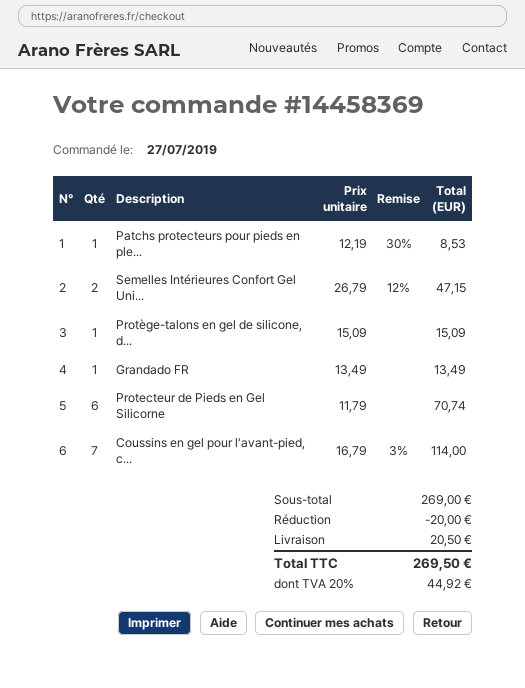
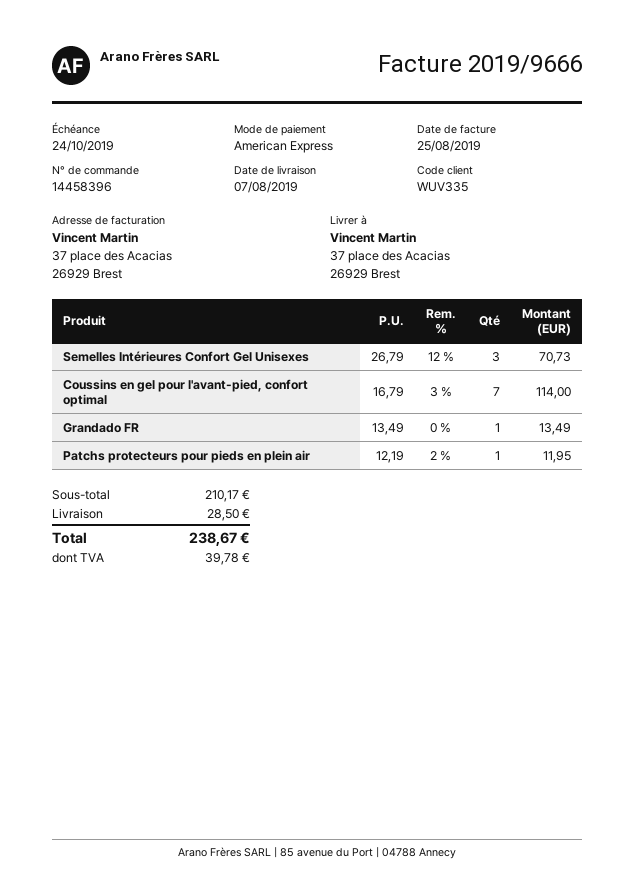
order number: 14458369 -> 14458396
Patchs protecteurs pour pieds en ple...: 1 x 12.19 - 30% = 8.53 -> 1 x 12.19 - 2% = 11.95
Semelles Intérieures Confort Gel Uni...: 2 x 26.79 - 12% = 47.15 -> 3 x 26.79 - 12% = 70.73
Protège-talons en gel de silicone, d...: 1 x 15.09 = 15.09 -> none
Protecteur de Pieds en Gel Silicorne: 6 x 11.79 = 70.74 -> none
subtotal: 269.00 -> 210.17
discount: 20.00 -> none
shipping: 20.50 -> 28.50
tax: 44.92 -> 39.78
total: 269.50 -> 238.67

